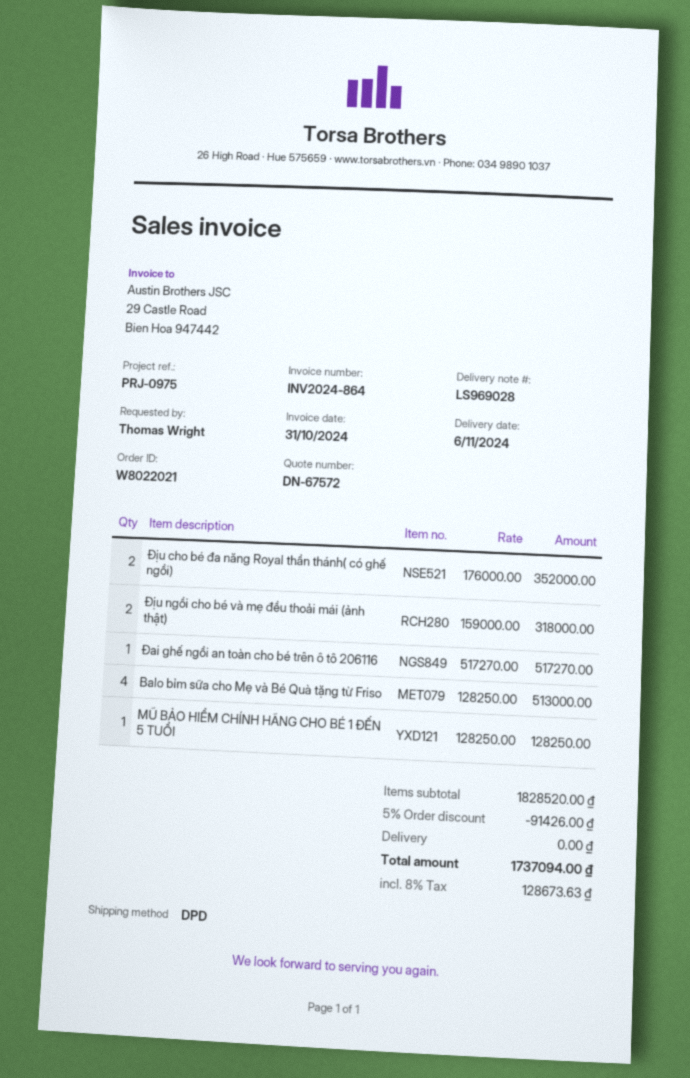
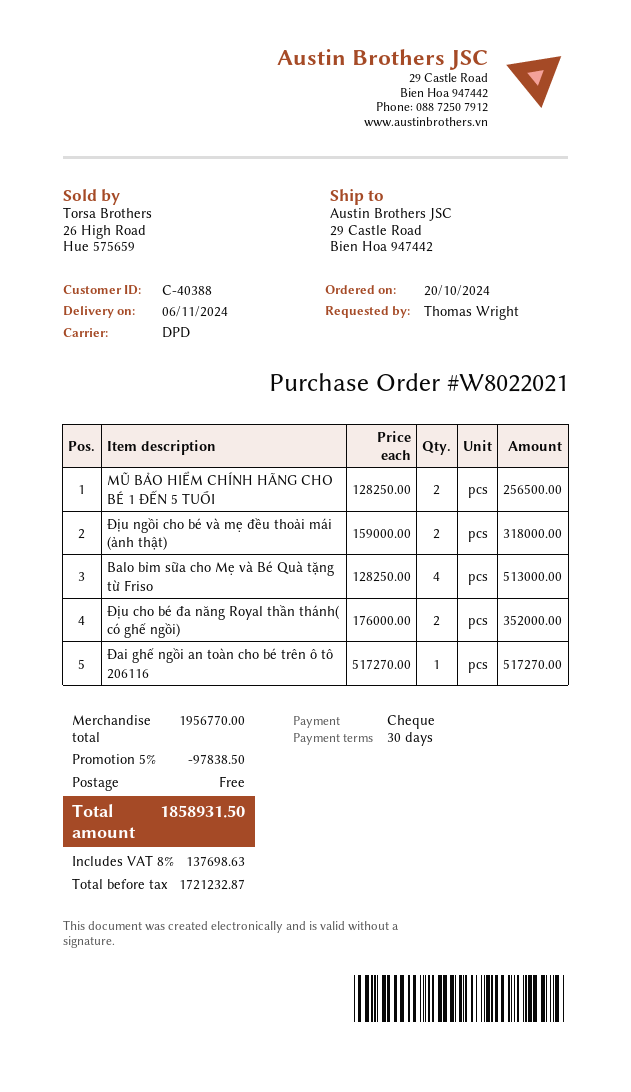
MŨ BẢO HIỂM CHÍNH HÃNG CHO BÉ 1 ĐẾN 5 TUỔI: 1 x 128250.00 = 128250.00 -> 2 x 128250.00 = 256500.00
subtotal: 1828520.00 -> 1956770.00
discount: 5% = 91426.00 -> 5% = 97838.50
tax: 8% = 128673.63 -> 8% = 137698.63
total: 1737094.00 -> 1858931.50

